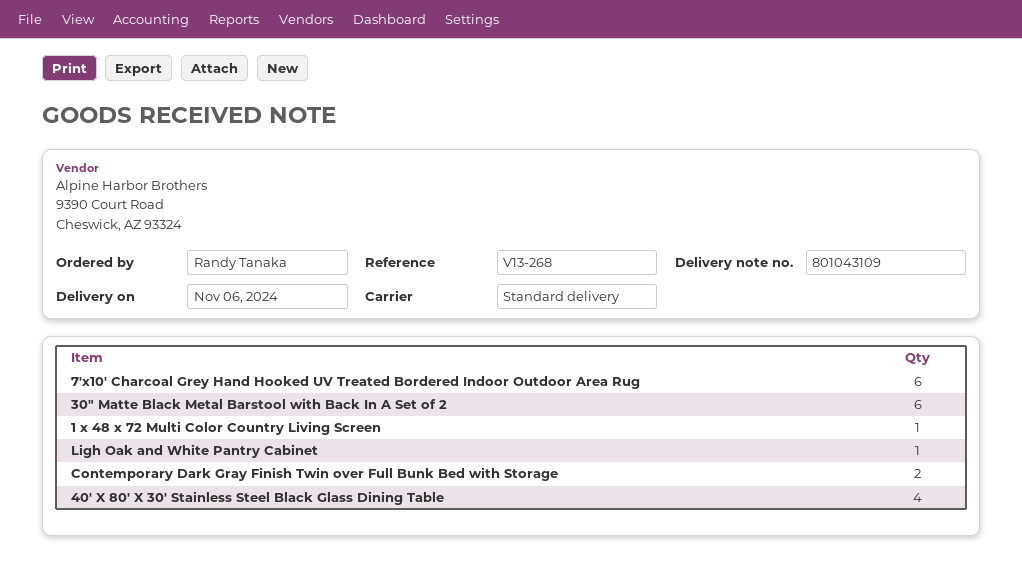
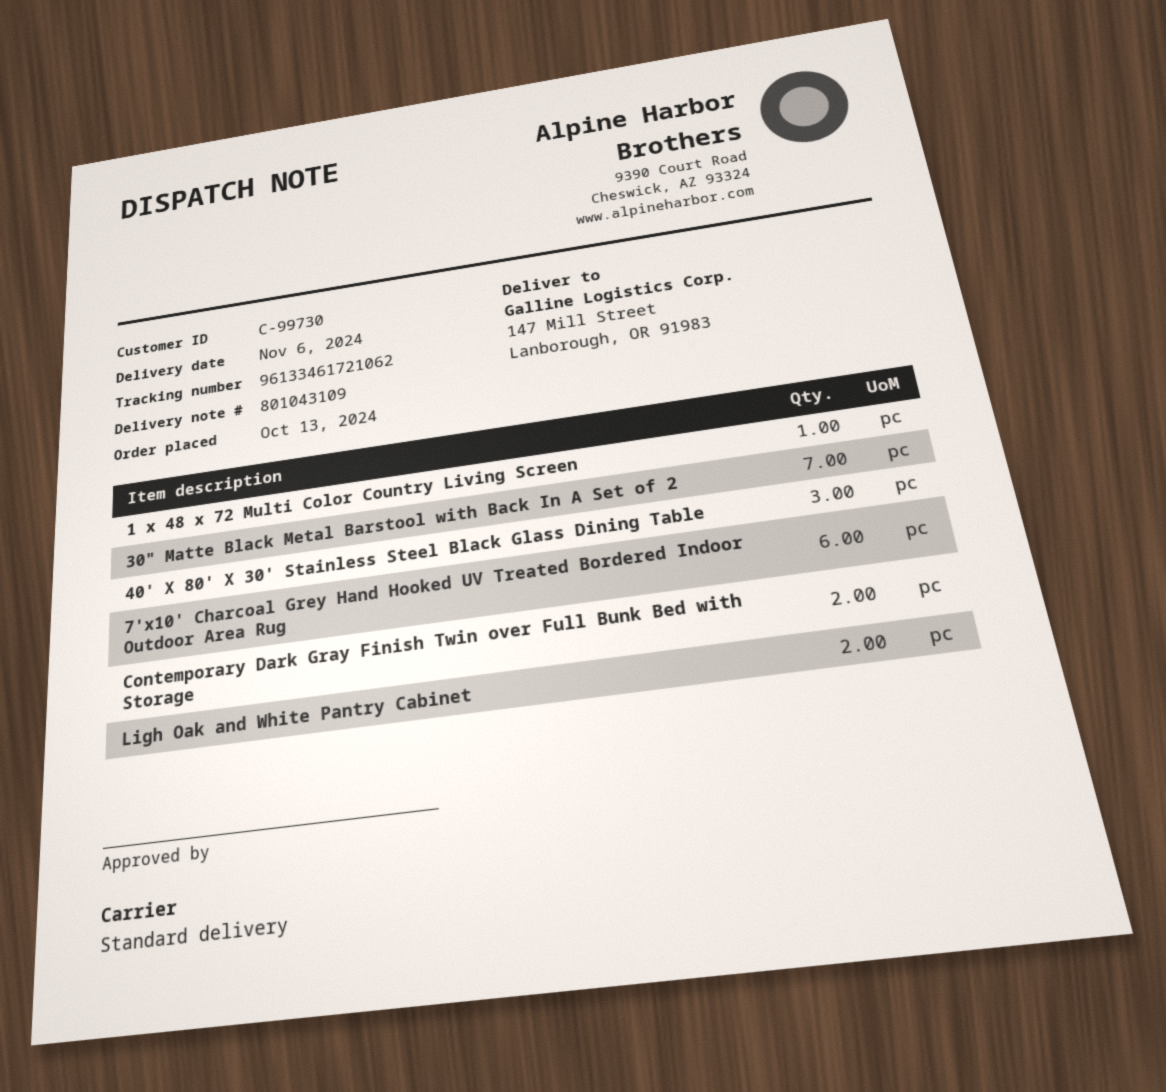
30" Matte Black Metal Barstool with Back In A Set of 2: 6 -> 7
Ligh Oak and White Pantry Cabinet: 1 -> 2
40' X 80' X 30' Stainless Steel Black Glass Dining Table: 4 -> 3

